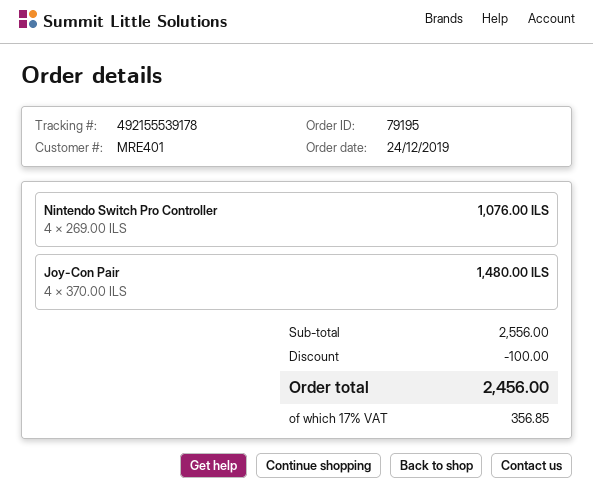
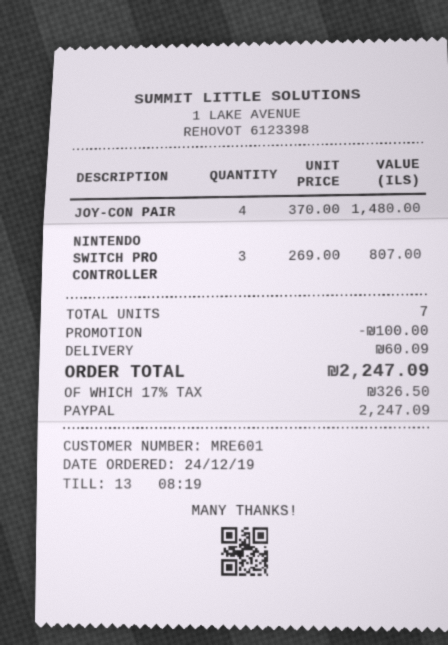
customer number: MRE401 -> MRE601
Nintendo Switch Pro Controller: 4 x 269.00 = 1076.00 -> 3 x 269.00 = 807.00
shipping: none -> 60.09
tax: 17% = 356.85 -> 17% = 326.50
total: 2456.00 -> 2247.09

